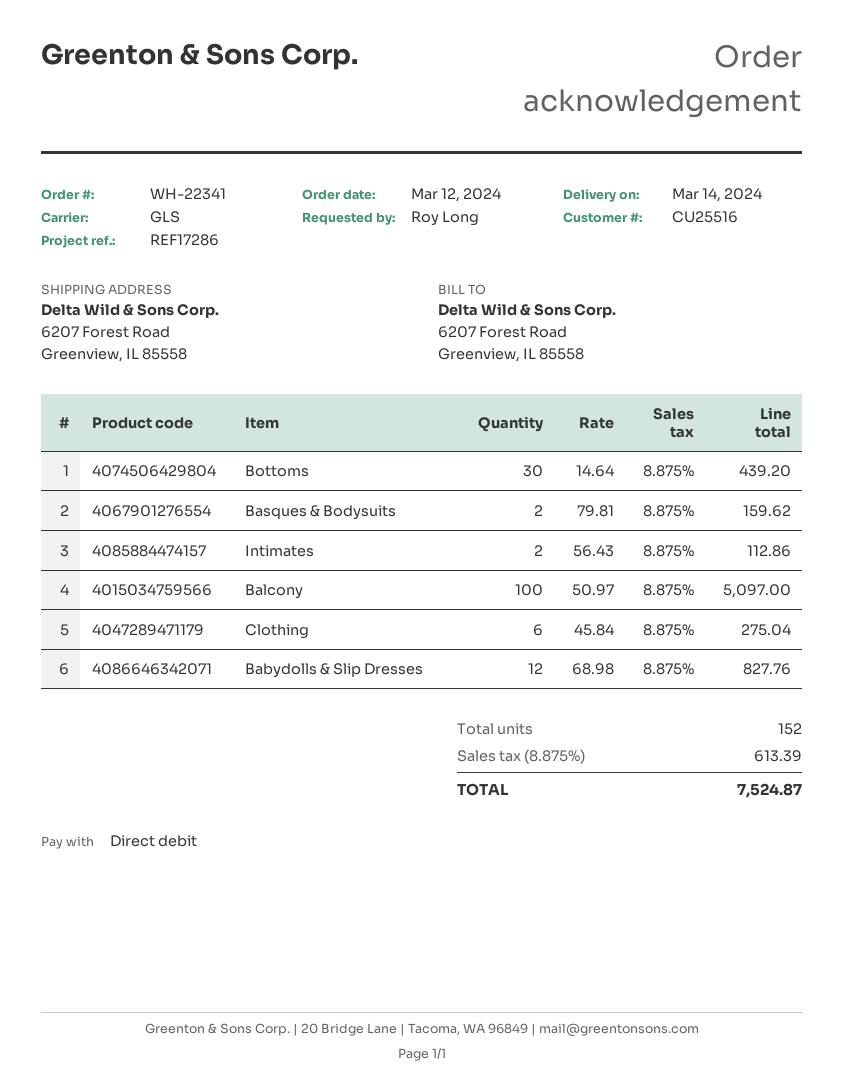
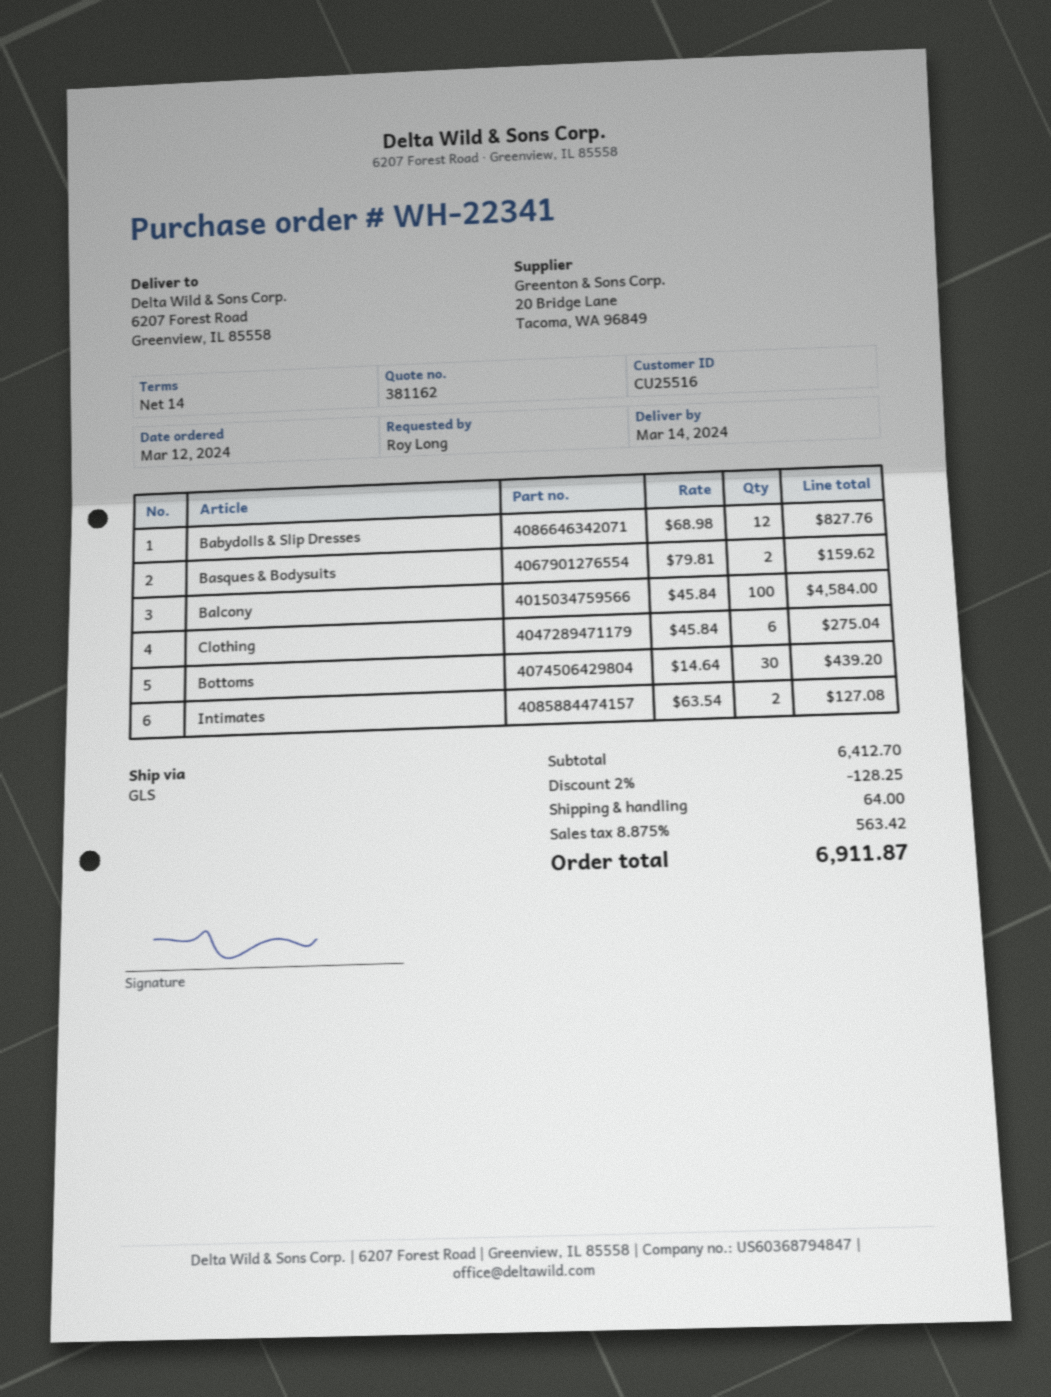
Intimates: 2 x 56.43 = 112.86 -> 2 x 63.54 = 127.08
Balcony: 100 x 50.97 = 5097.00 -> 100 x 45.84 = 4584.00
discount: none -> 2% = 128.25
shipping: none -> 64.00
tax: 8.875% = 613.39 -> 8.875% = 563.42
total: 7524.87 -> 6911.87

